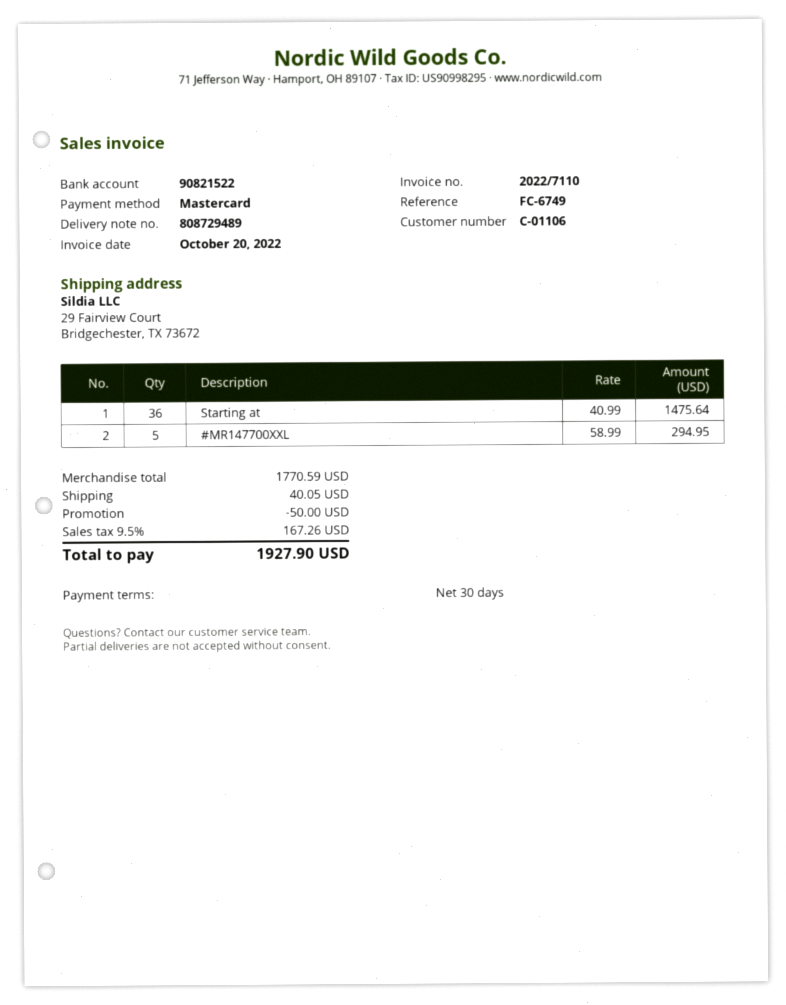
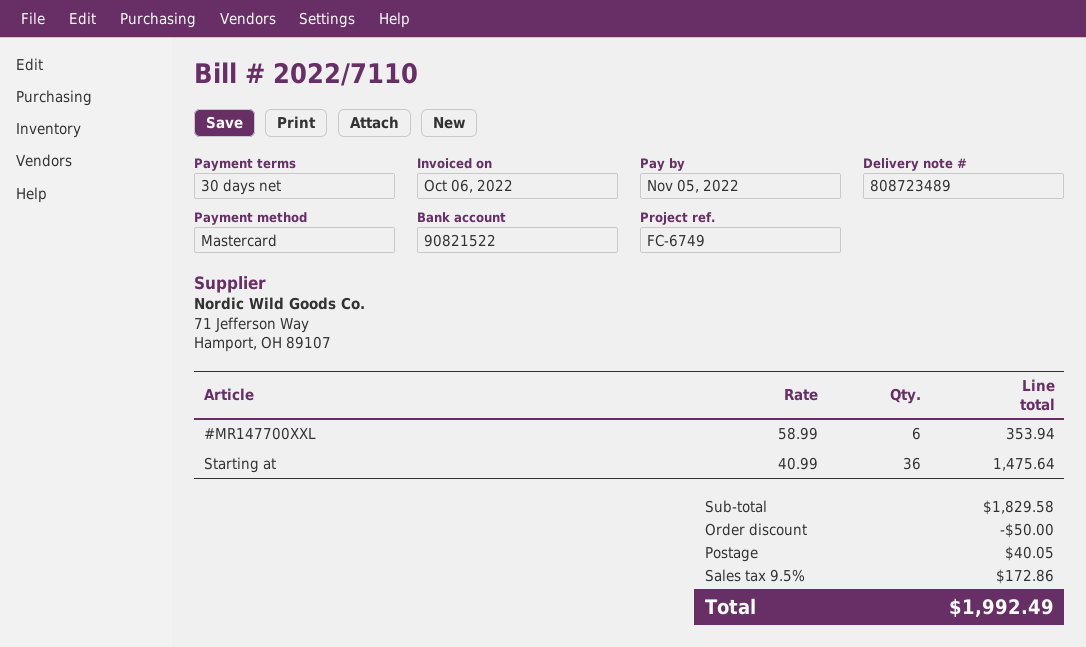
delivery note number: 808729489 -> 808723489
invoice date: 2022-10-20 -> 2022-10-06
#MR147700XXL: 5 x 58.99 = 294.95 -> 6 x 58.99 = 353.94
subtotal: 1770.59 -> 1829.58
tax: 9.5% = 167.26 -> 9.5% = 172.86
total: 1927.90 -> 1992.49

